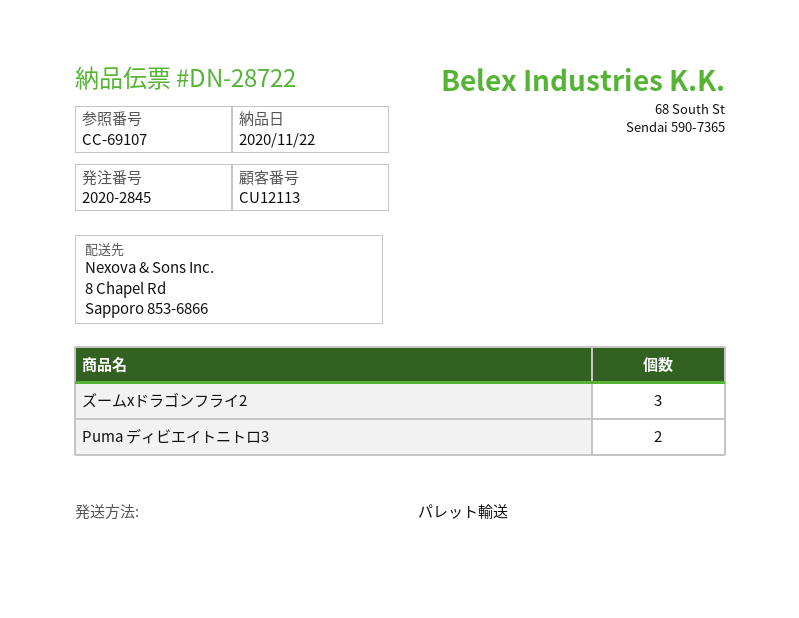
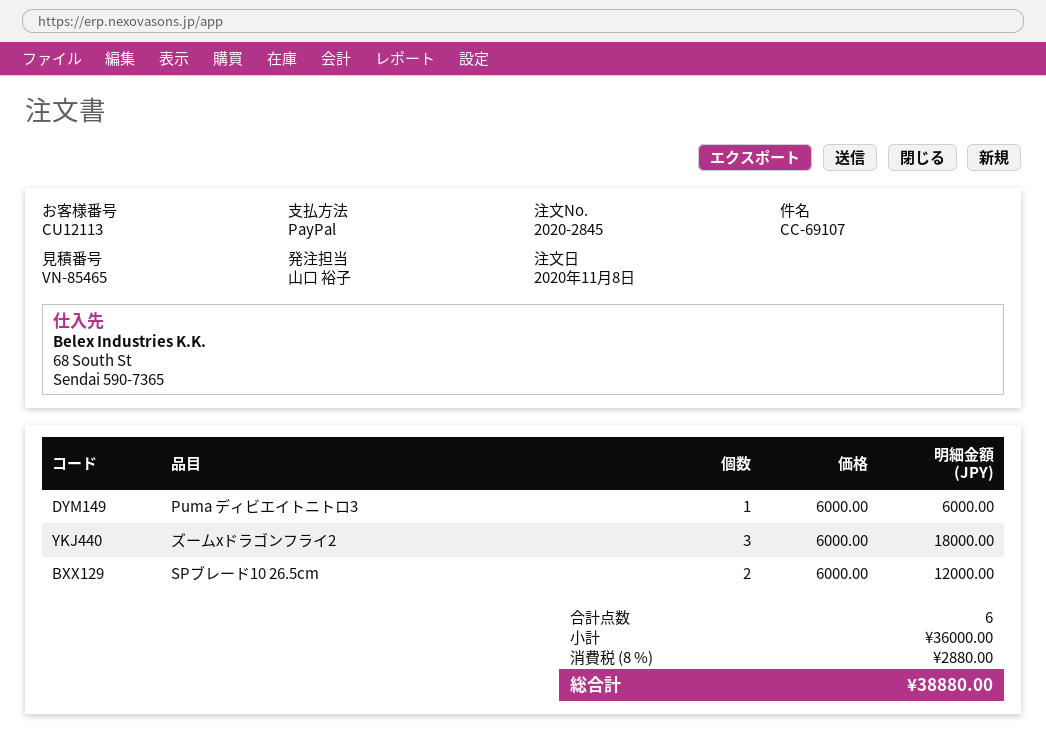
Puma ディビエイトニトロ3: 2 -> 1
SPブレード10 26.5cm: none -> 2

